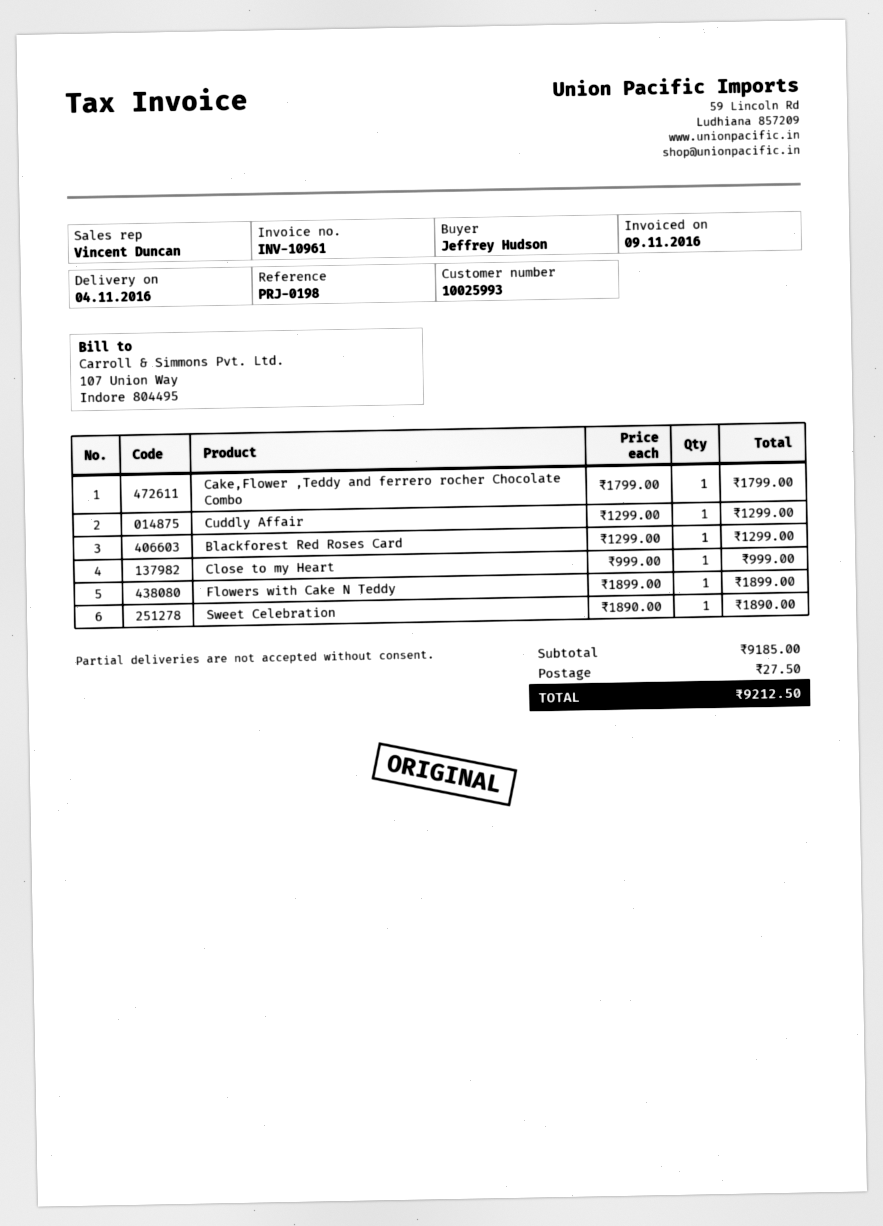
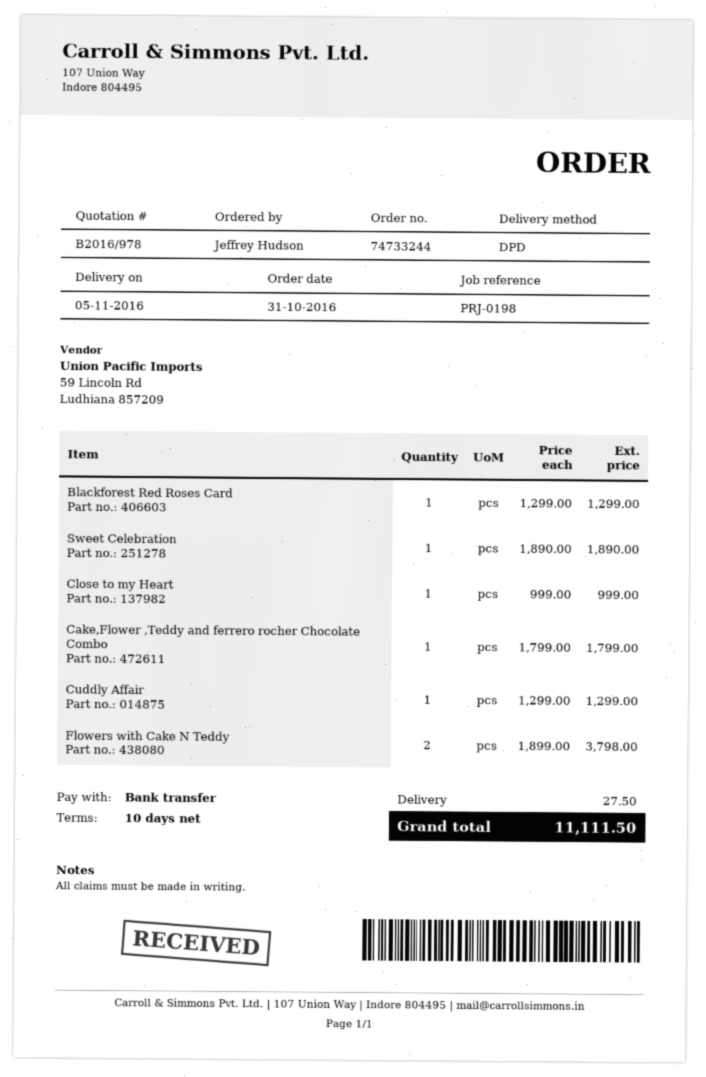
delivery date: 2016-11-04 -> 2016-11-05
Flowers with Cake N Teddy: 1 x 1899.00 = 1899.00 -> 2 x 1899.00 = 3798.00
total: 9212.50 -> 11111.50

